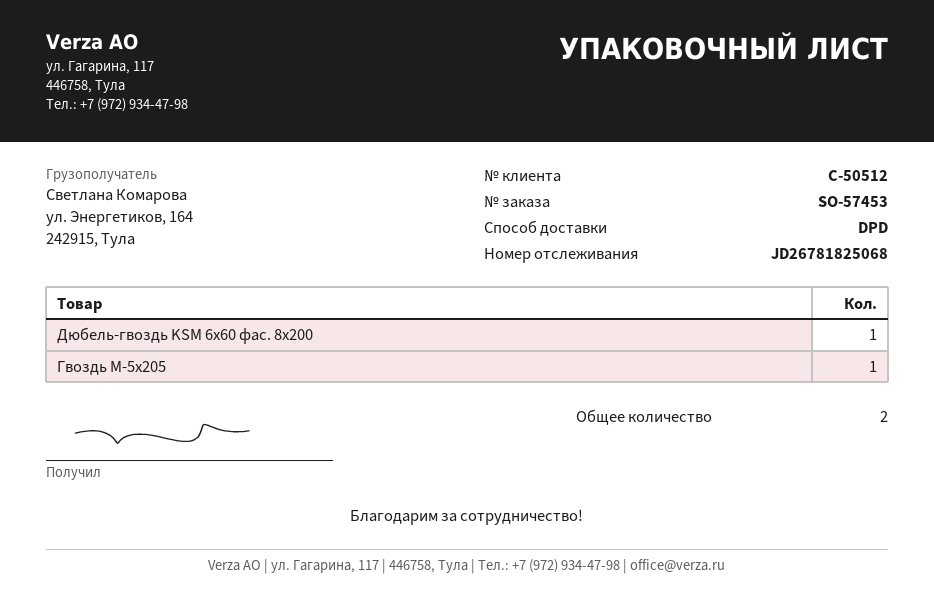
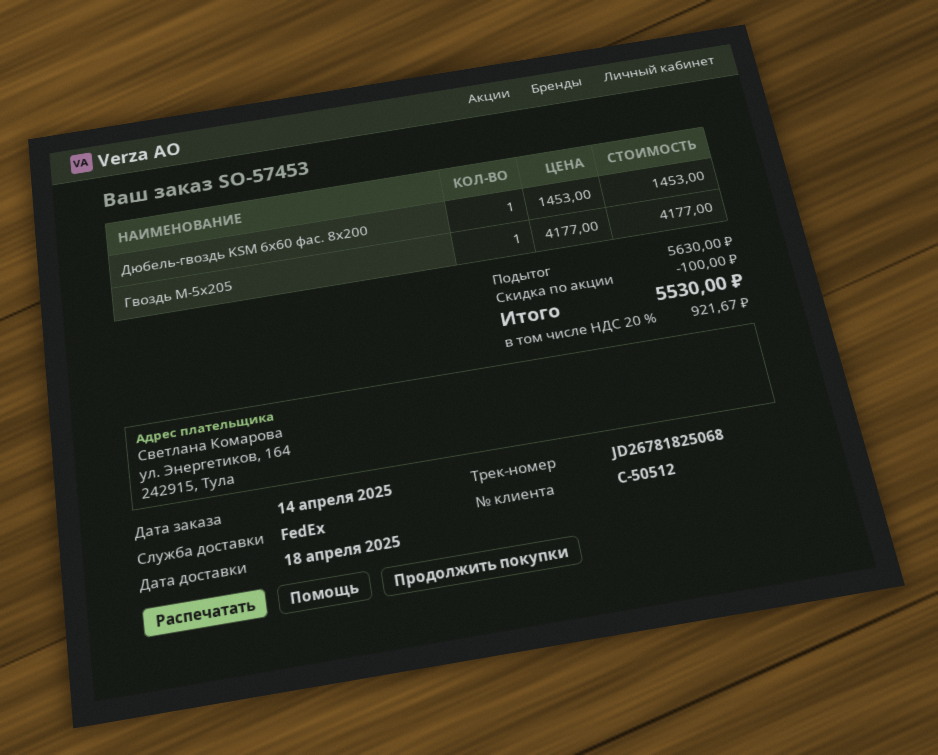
shipping method: DPD -> FedEx

